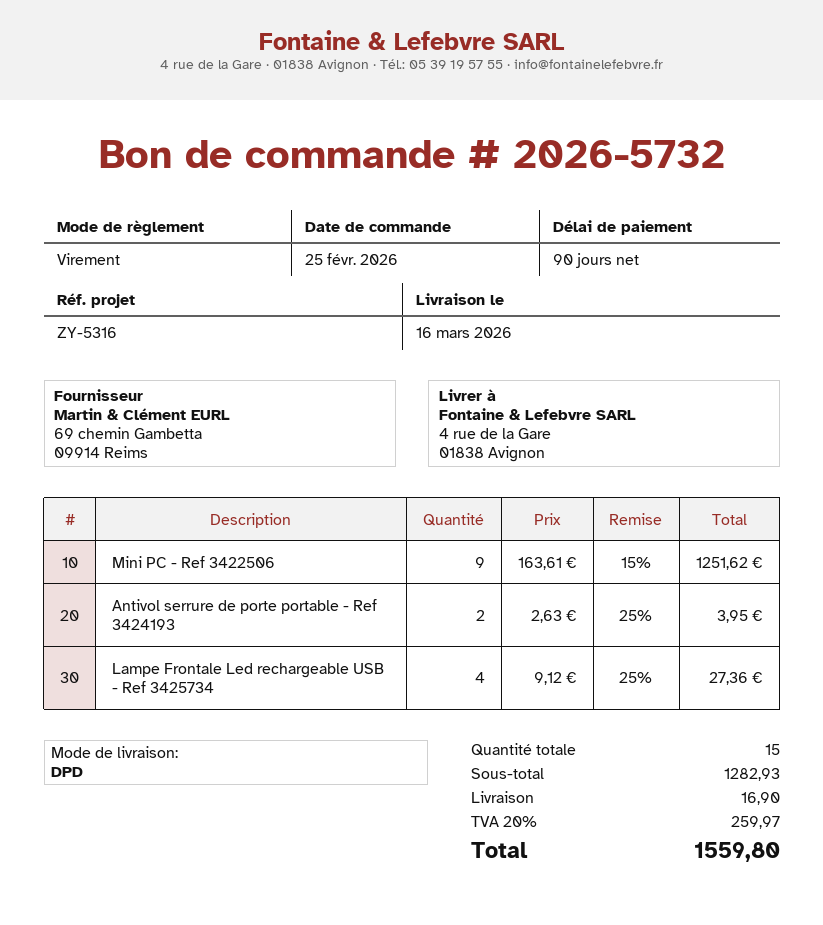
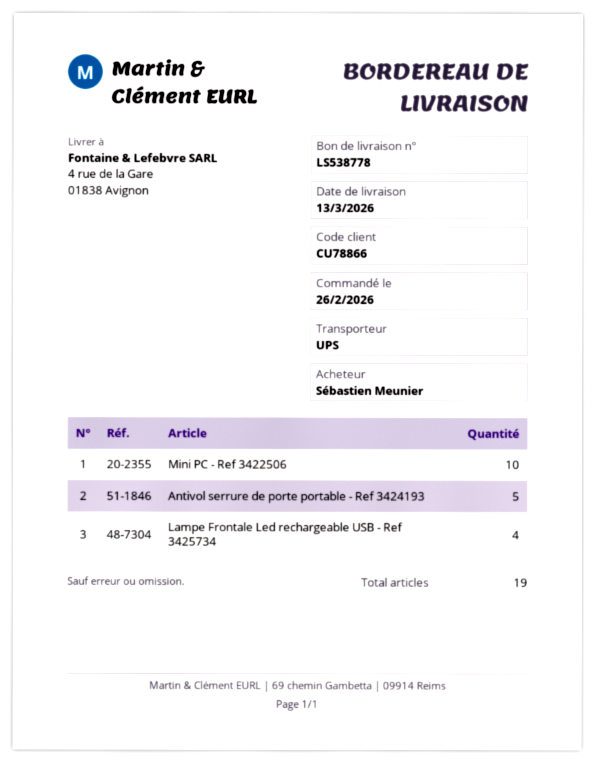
order date: 2026-02-25 -> 2026-02-26
delivery date: 2026-03-16 -> 2026-03-13
shipping method: DPD -> UPS
Mini PC - Ref 3422506: 9 -> 10
Antivol serrure de porte portable - Ref 3424193: 2 -> 5
total quantity: 15 -> 19

